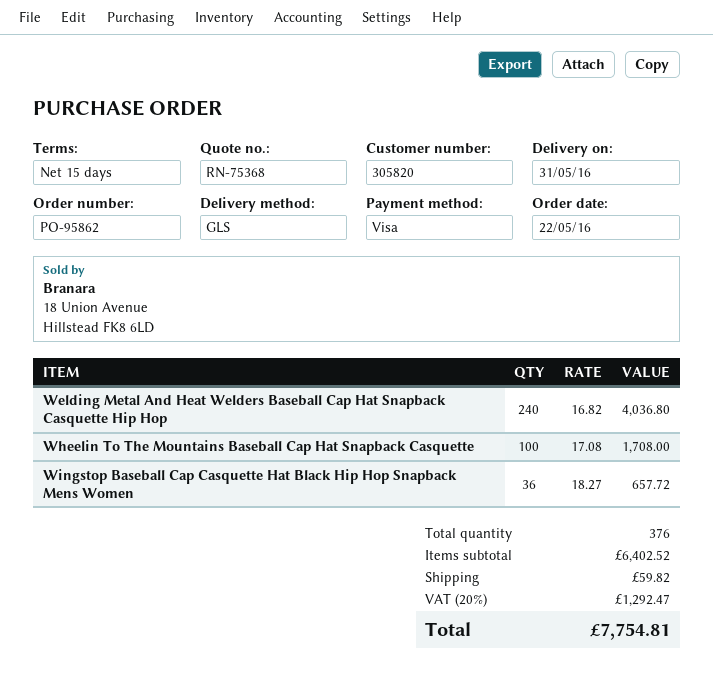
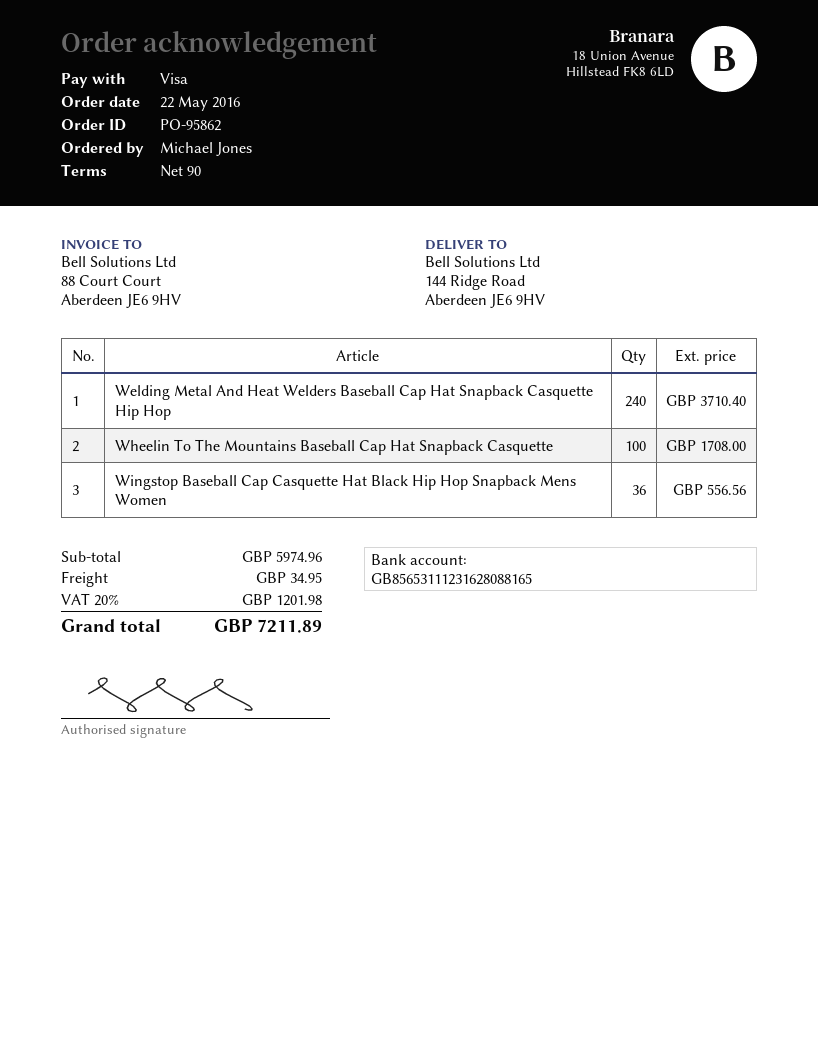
payment terms: 15 days -> 90 days
Welding Metal And Heat Welders Baseball Cap Hat Snapback Casquette Hip Hop: 240 for 4036.80 -> 240 for 3710.40
Wingstop Baseball Cap Casquette Hat Black Hip Hop Snapback Mens Women: 36 for 657.72 -> 36 for 556.56
subtotal: 6402.52 -> 5974.96
shipping: 59.82 -> 34.95
tax: 20% = 1292.47 -> 20% = 1201.98
total: 7754.81 -> 7211.89

